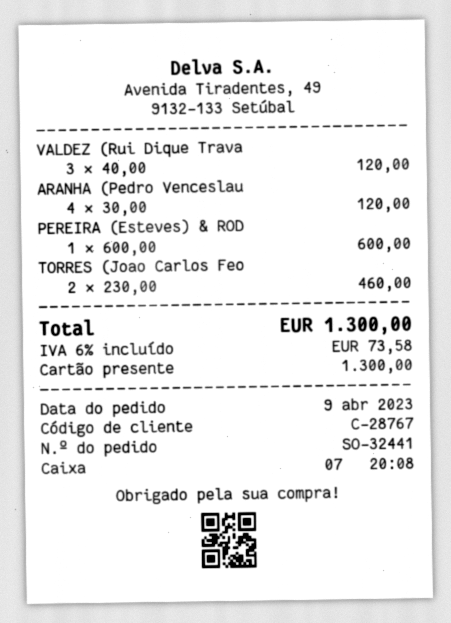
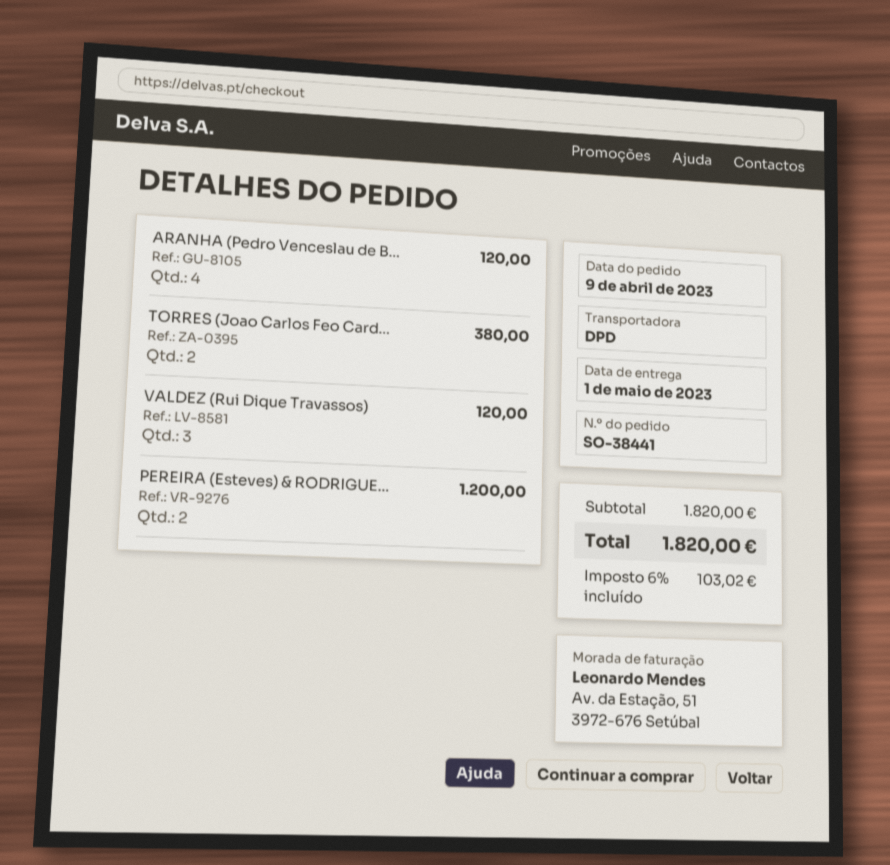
order number: SO-32441 -> SO-38441
PEREIRA (Esteves) & ROD: 1 for 600.00 -> 2 for 1200.00
TORRES (Joao Carlos Feo: 2 for 460.00 -> 2 for 380.00
tax: 6% = 73.58 -> 6% = 103.02
total: 1300.00 -> 1820.00

